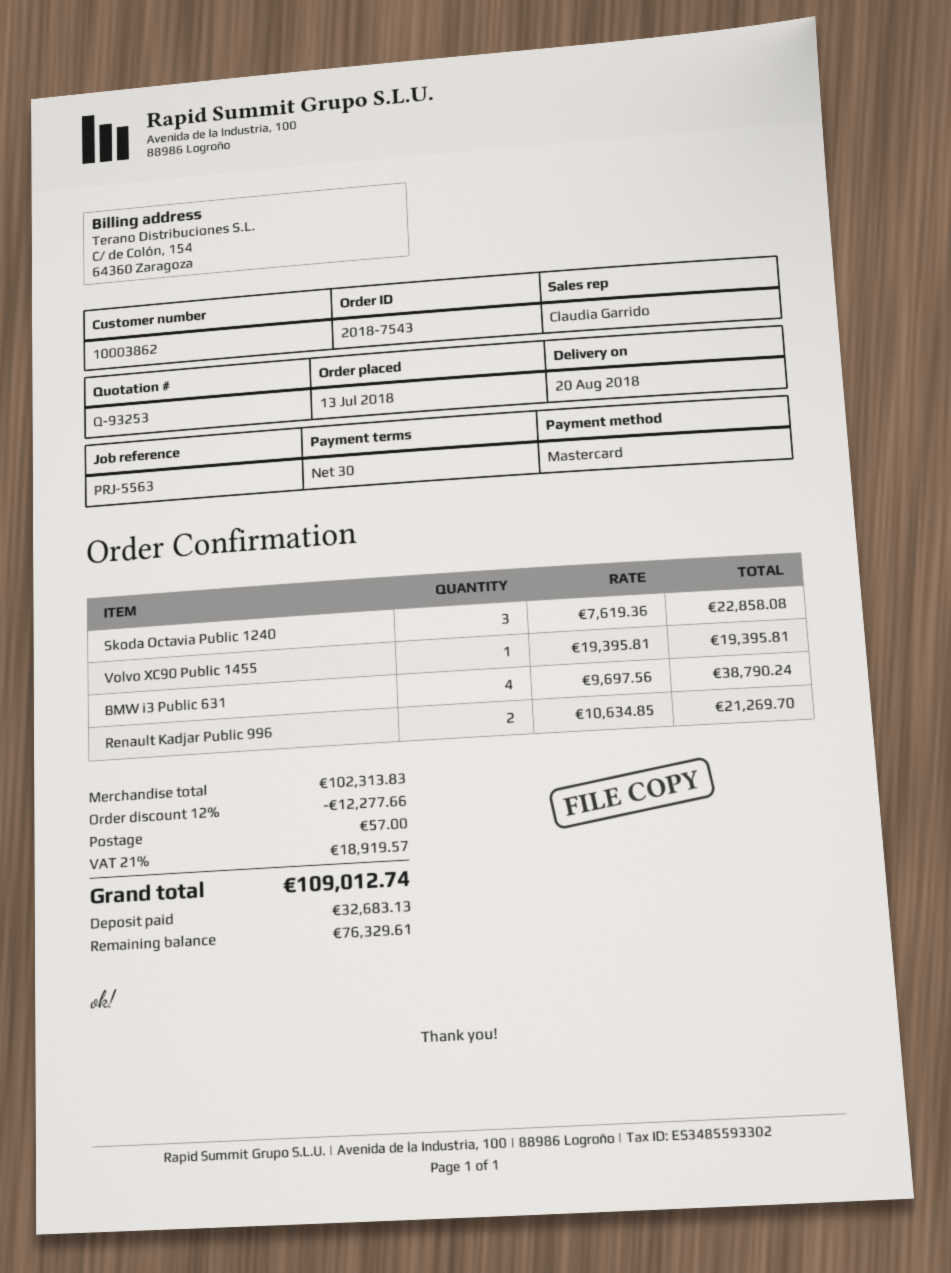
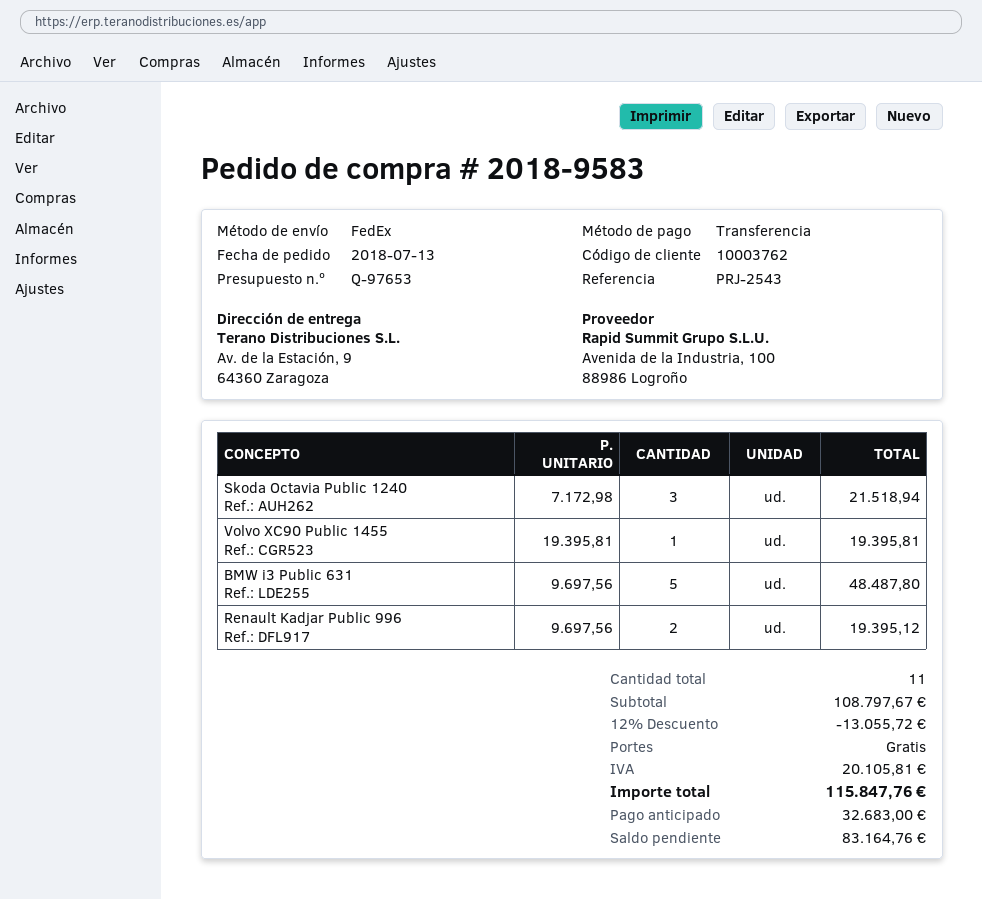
quote number: Q-93253 -> Q-97653
order number: 2018-7543 -> 2018-9583
customer number: 10003862 -> 10003762
reference: PRJ-5563 -> PRJ-2543
payment method: Mastercard -> bank transfer
Skoda Octavia Public 1240: 3 x 7619.36 = 22858.08 -> 3 x 7172.98 = 21518.94
BMW i3 Public 631: 4 x 9697.56 = 38790.24 -> 5 x 9697.56 = 48487.80
Renault Kadjar Public 996: 2 x 10634.85 = 21269.70 -> 2 x 9697.56 = 19395.12
subtotal: 102313.83 -> 108797.67
discount: 12% = 12277.66 -> 12% = 13055.72
shipping: 57.00 -> 0.00
tax: 18919.57 -> 20105.81
total: 109012.74 -> 115847.76
deposit: 32683.13 -> 32683.00
balance: 76329.61 -> 83164.76

